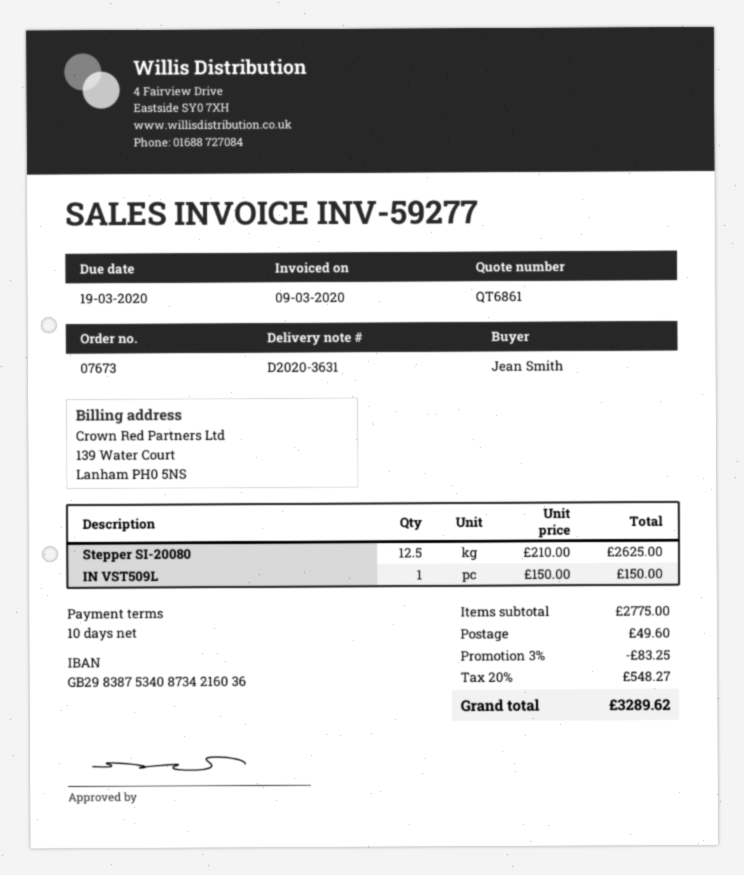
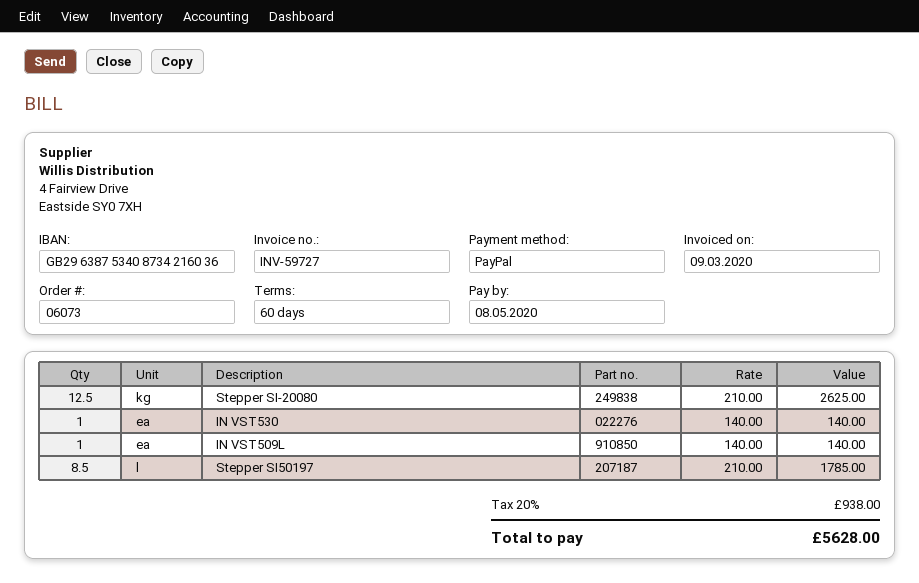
order number: 07673 -> 06073
invoice number: INV-59277 -> INV-59727
payment terms: 10 days -> 60 days
due date: 2020-03-19 -> 2020-05-08
bank account: GB29838753408734216036 -> GB29638753408734216036
IN VST509L: 1 x 150.00 = 150.00 -> 1 x 140.00 = 140.00
IN VST530: none -> 1 x 140.00 = 140.00
Stepper SI50197: none -> 8.5 x 210.00 = 1785.00
discount: 3% = 83.25 -> none
shipping: 49.60 -> none
tax: 20% = 548.27 -> 20% = 938.00
total: 3289.62 -> 5628.00

